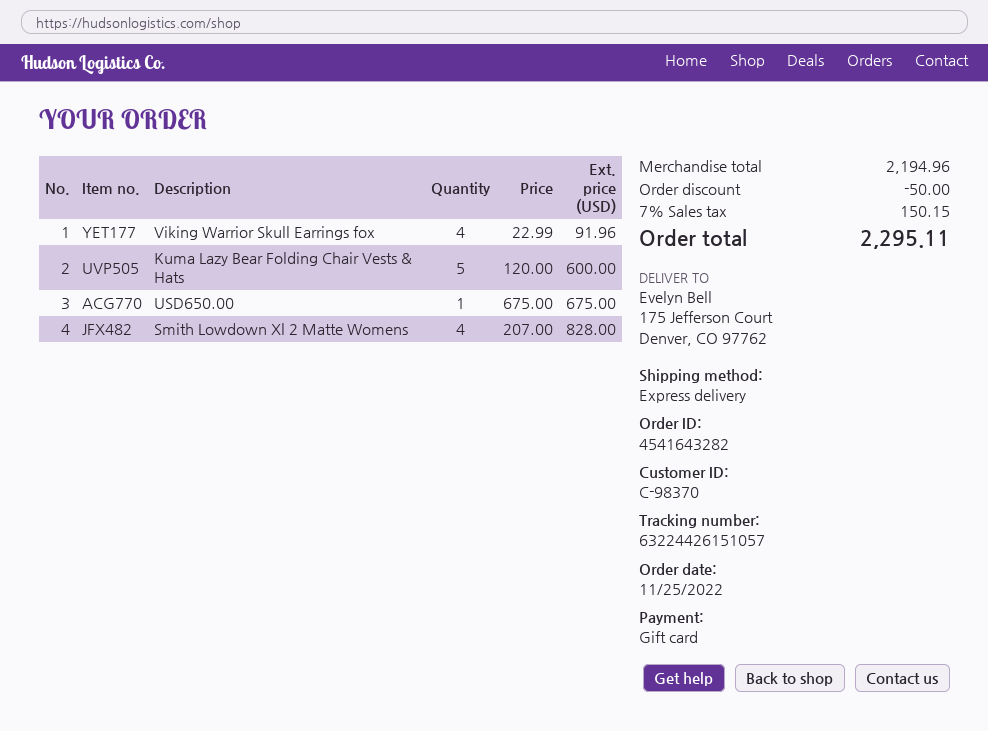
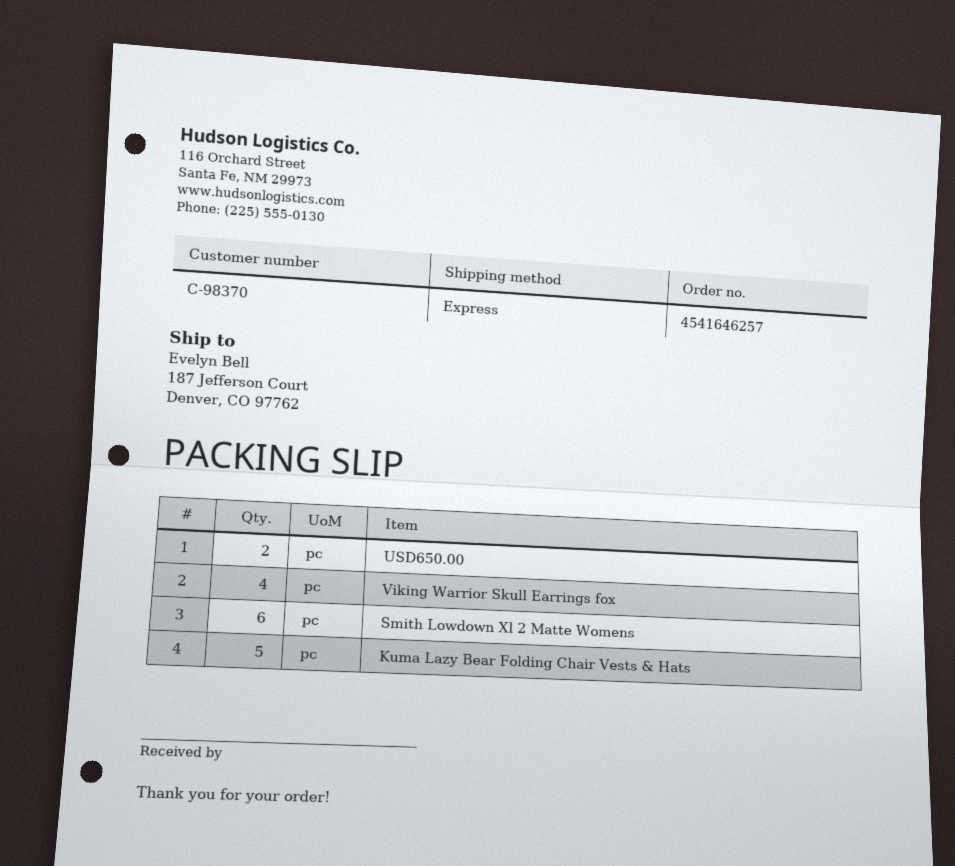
order number: 4541643282 -> 4541646257
ship to: 175 Jefferson Court, Denver, CO 97762 -> 187 Jefferson Court, Denver, CO 97762
USD650.00: 1 -> 2
Smith Lowdown Xl 2 Matte Womens: 4 -> 6

